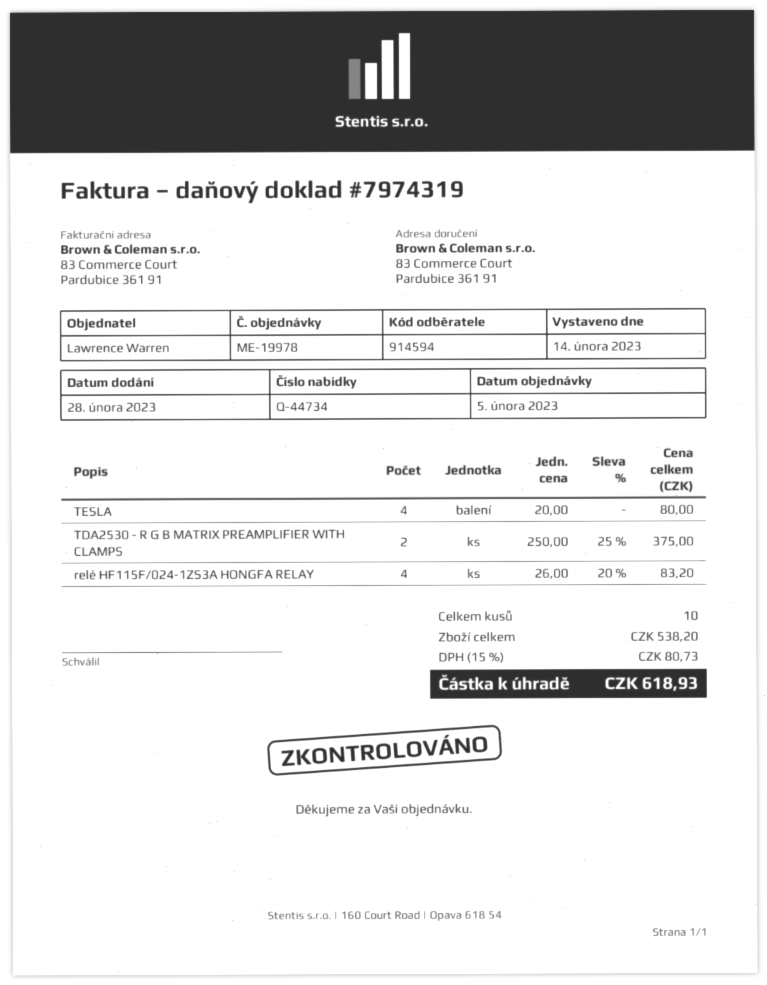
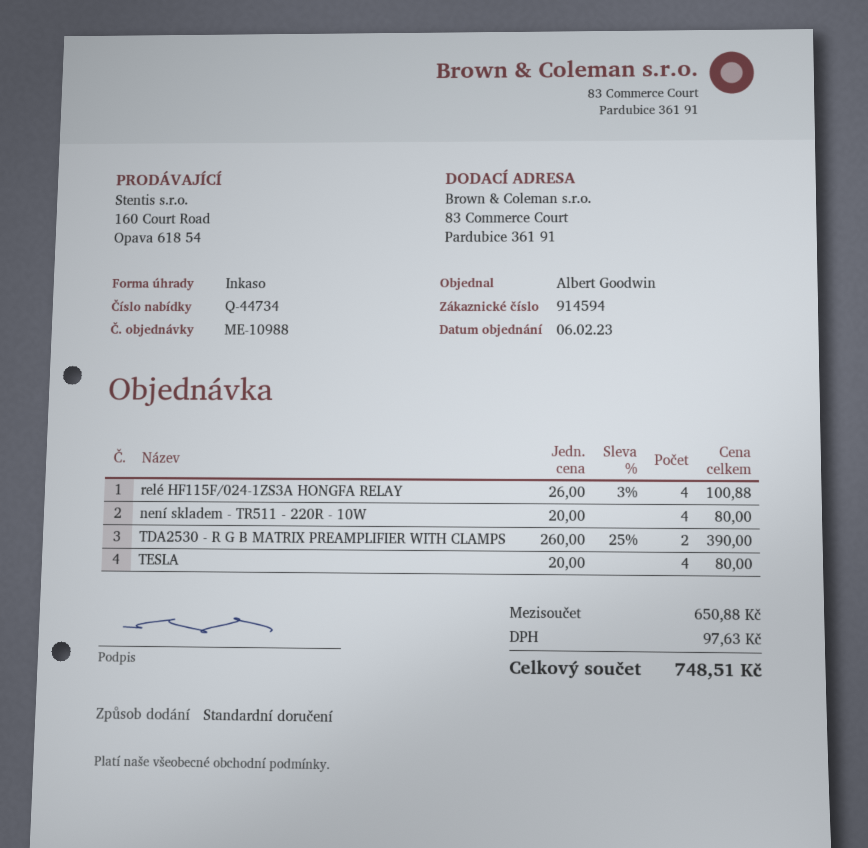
order number: ME-19978 -> ME-10988
order date: 2023-02-05 -> 2023-02-06
ordered by: Lawrence Warren -> Albert Goodwin
TDA2530 - R G B MATRIX PREAMPLIFIER WITH CLAMPS: 2 x 250.00 - 25% = 375.00 -> 2 x 260.00 - 25% = 390.00
relé HF115F/024-1ZS3A HONGFA RELAY: 4 x 26.00 - 20% = 83.20 -> 4 x 26.00 - 3% = 100.88
není skladem - TR511 - 220R - 10W: none -> 4 x 20.00 = 80.00
subtotal: 538.20 -> 650.88
tax: 80.73 -> 97.63
total: 618.93 -> 748.51

